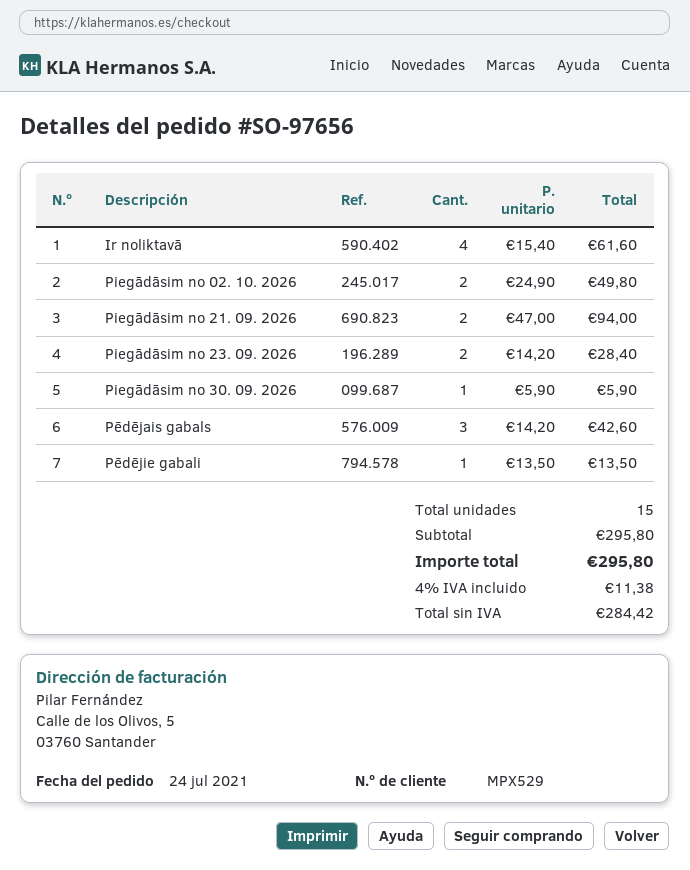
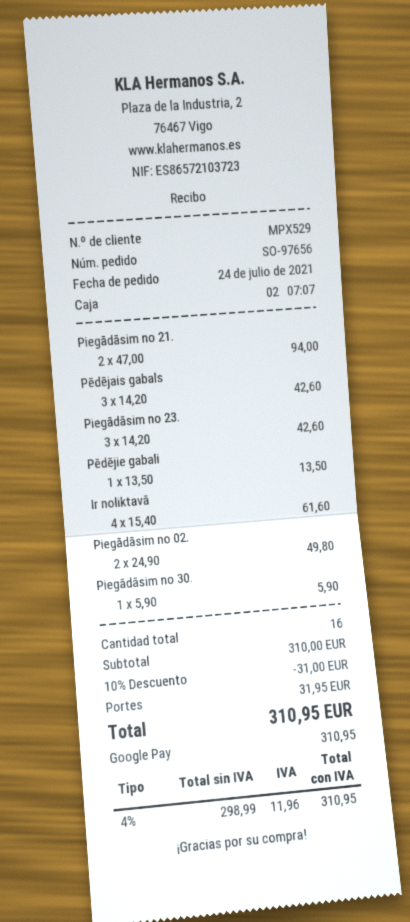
Piegādāsim no 23. 09. 2026: 2 x 14.20 = 28.40 -> 3 x 14.20 = 42.60
total quantity: 15 -> 16
subtotal: 295.80 -> 310.00
discount: none -> 10% = 31.00
shipping: none -> 31.95
net: 284.42 -> 298.99
tax: 4% = 11.38 -> 4% = 11.96
total: 295.80 -> 310.95

